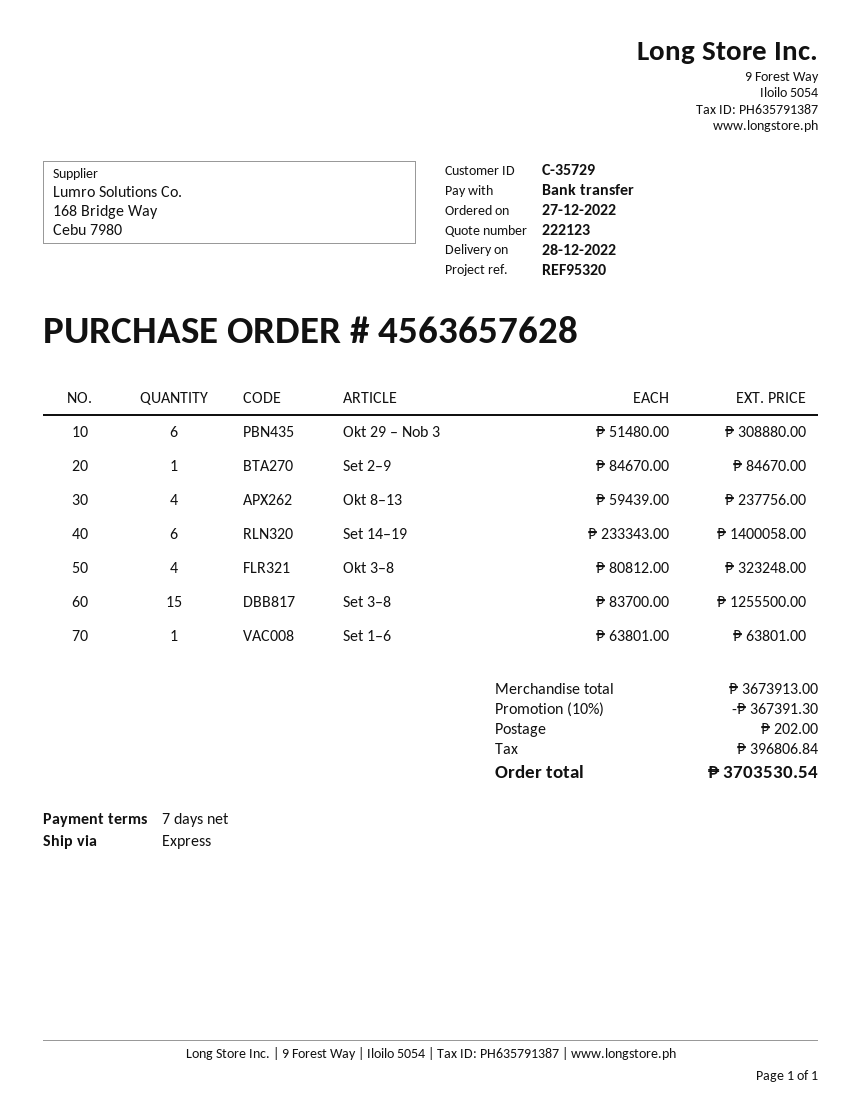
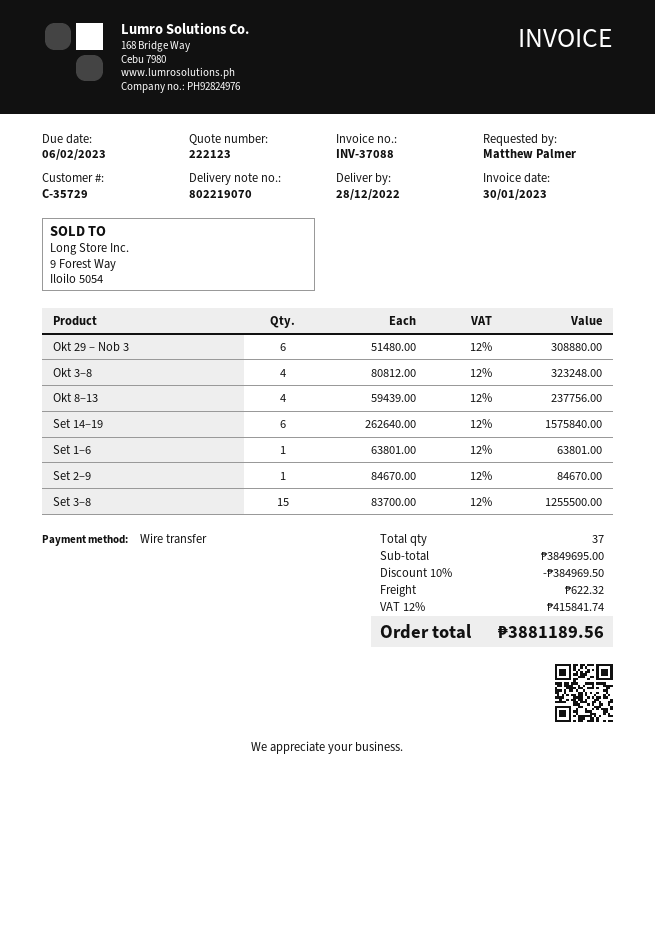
Set 14–19: 6 x 233343.00 = 1400058.00 -> 6 x 262640.00 = 1575840.00
subtotal: 3673913.00 -> 3849695.00
discount: 10% = 367391.30 -> 10% = 384969.50
shipping: 202.00 -> 622.32
tax: 396806.84 -> 415841.74
total: 3703530.54 -> 3881189.56

